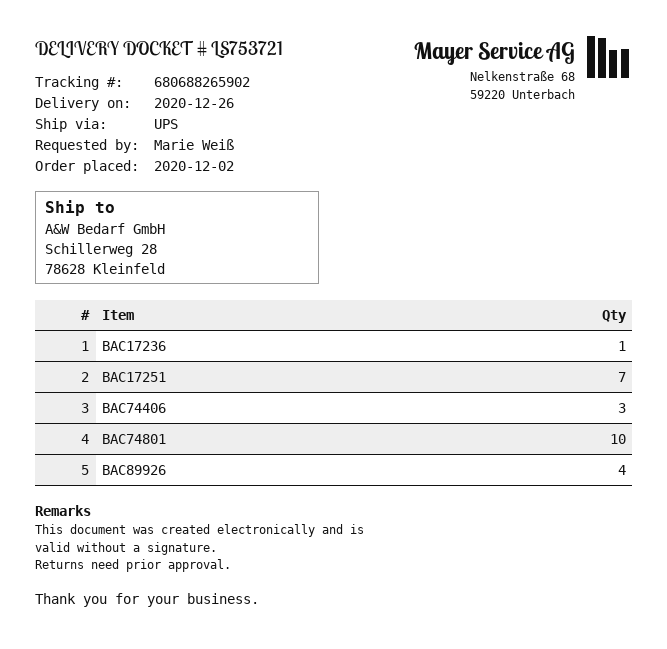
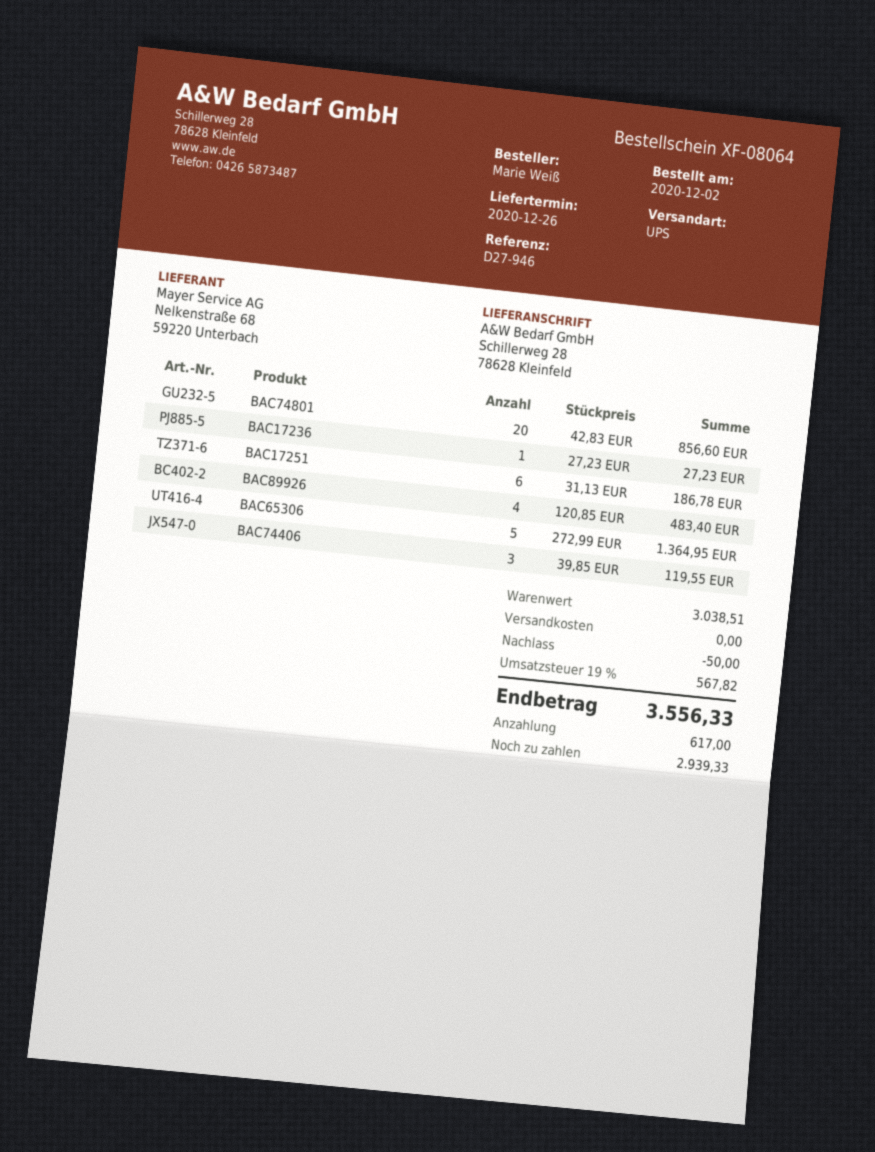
BAC17251: 7 -> 6
BAC74801: 10 -> 20
BAC65306: none -> 5

